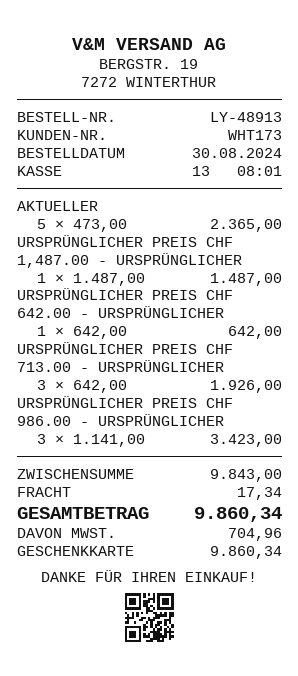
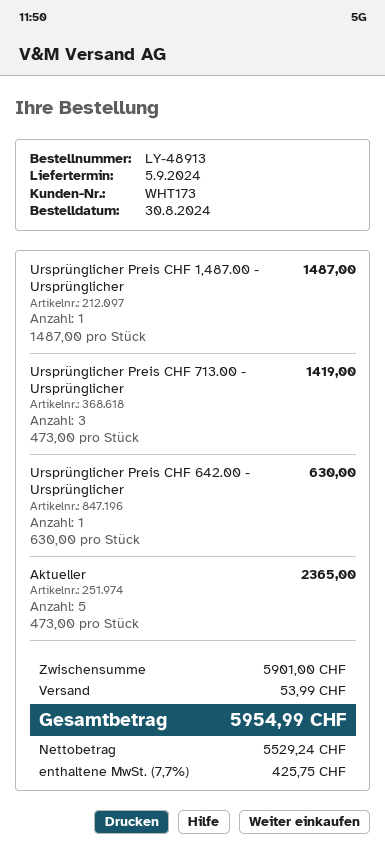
URSPRÜNGLICHER PREIS CHF 642.00 - URSPRÜNGLICHER: 1 x 642.00 = 642.00 -> 1 x 630.00 = 630.00
URSPRÜNGLICHER PREIS CHF 713.00 - URSPRÜNGLICHER: 3 x 642.00 = 1926.00 -> 3 x 473.00 = 1419.00
URSPRÜNGLICHER PREIS CHF 986.00 - URSPRÜNGLICHER: 3 x 1141.00 = 3423.00 -> none
subtotal: 9843.00 -> 5901.00
shipping: 17.34 -> 53.99
tax: 704.96 -> 425.75
total: 9860.34 -> 5954.99

